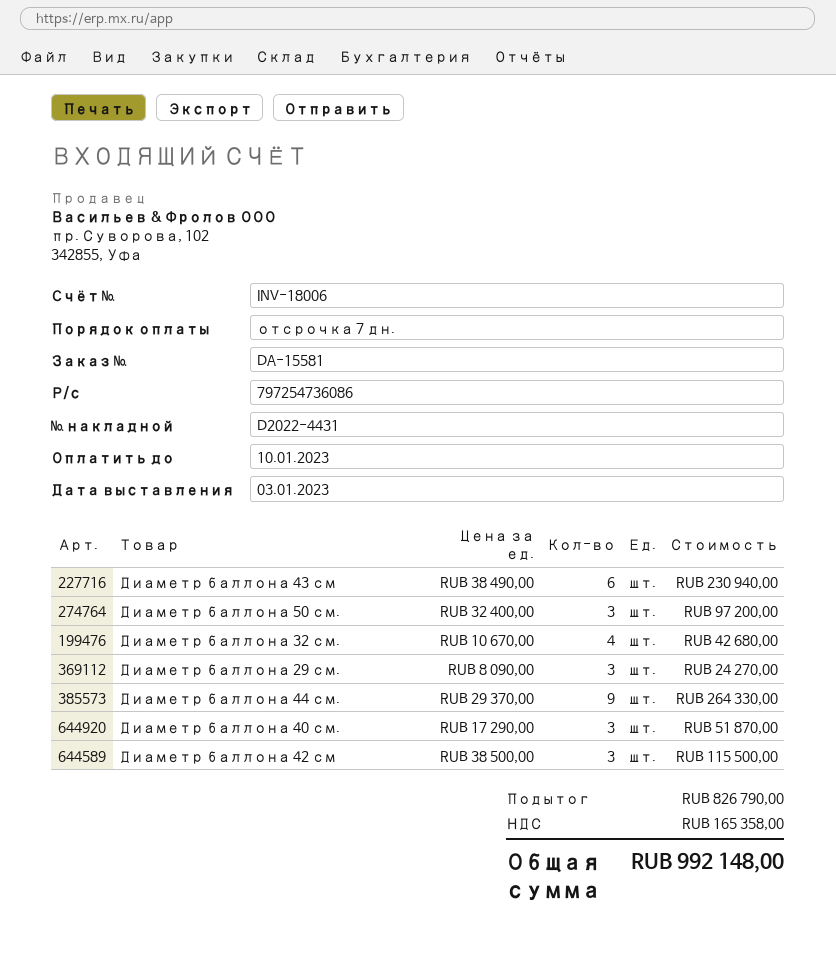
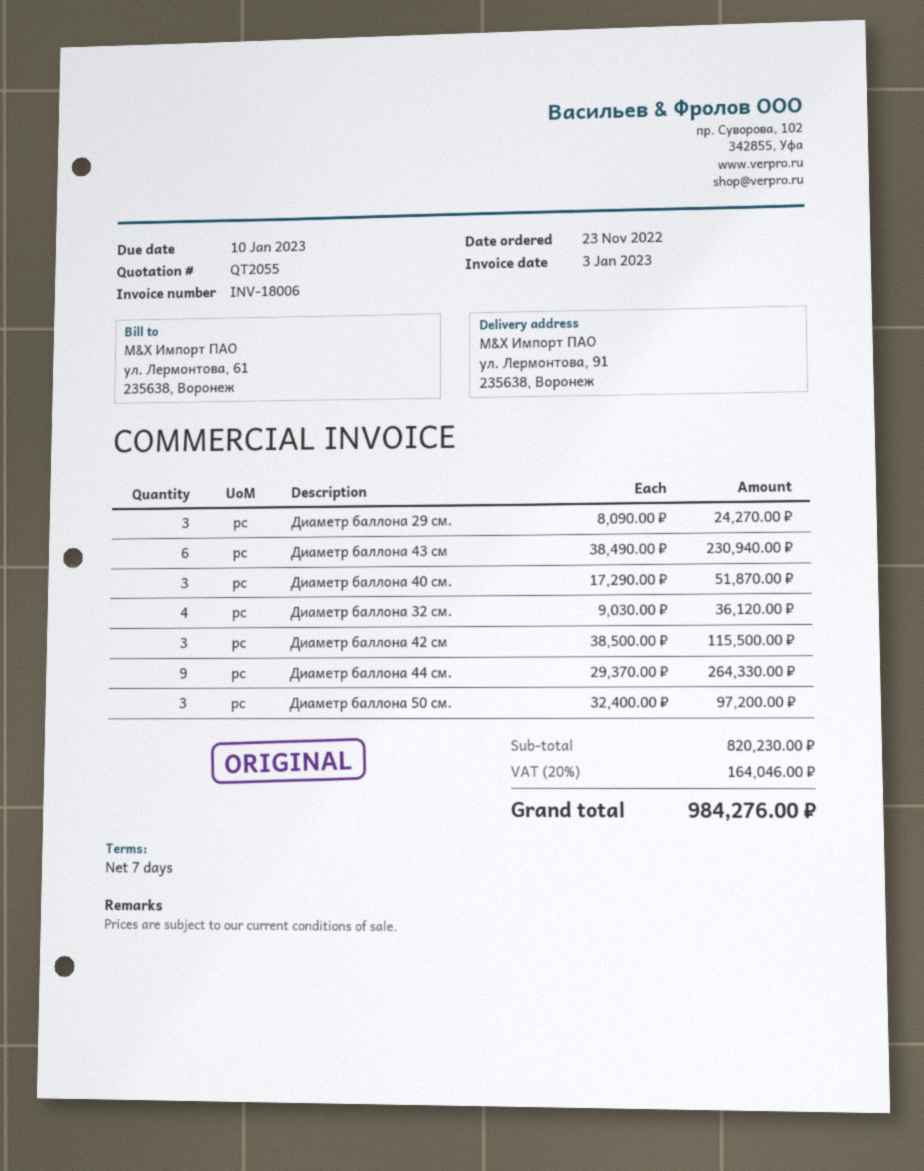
Диаметр баллона 32 см.: 4 x 10670.00 = 42680.00 -> 4 x 9030.00 = 36120.00
subtotal: 826790.00 -> 820230.00
tax: 165358.00 -> 164046.00
total: 992148.00 -> 984276.00

